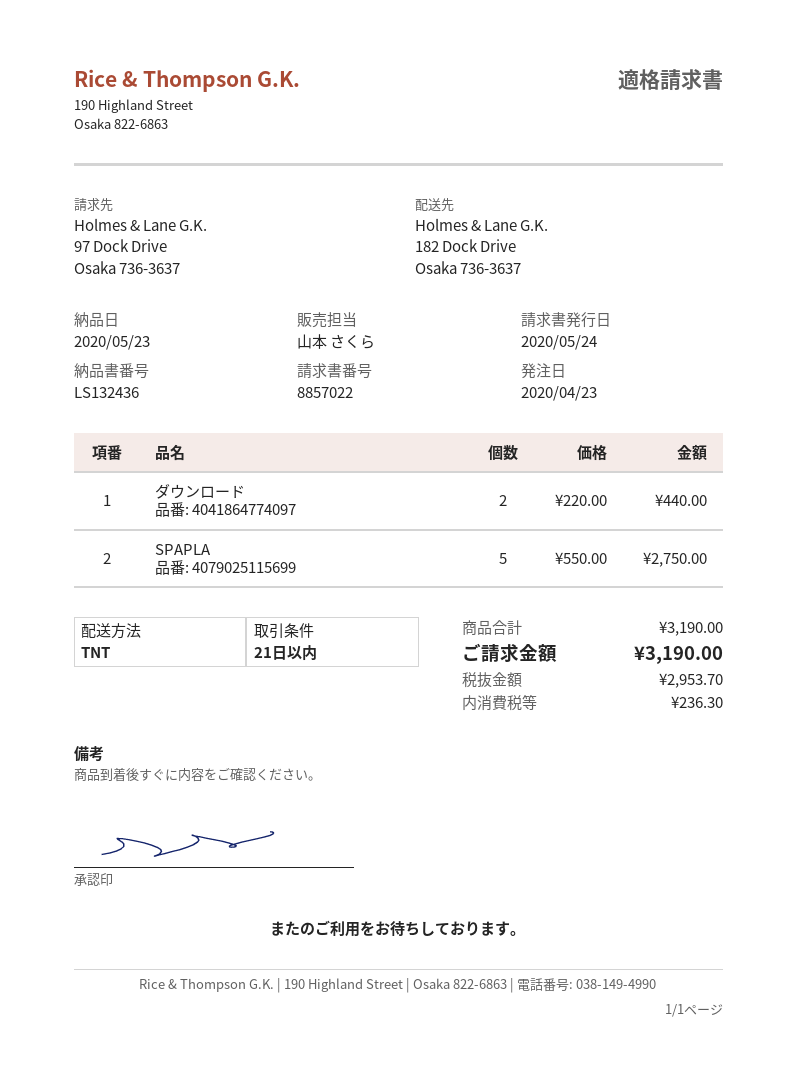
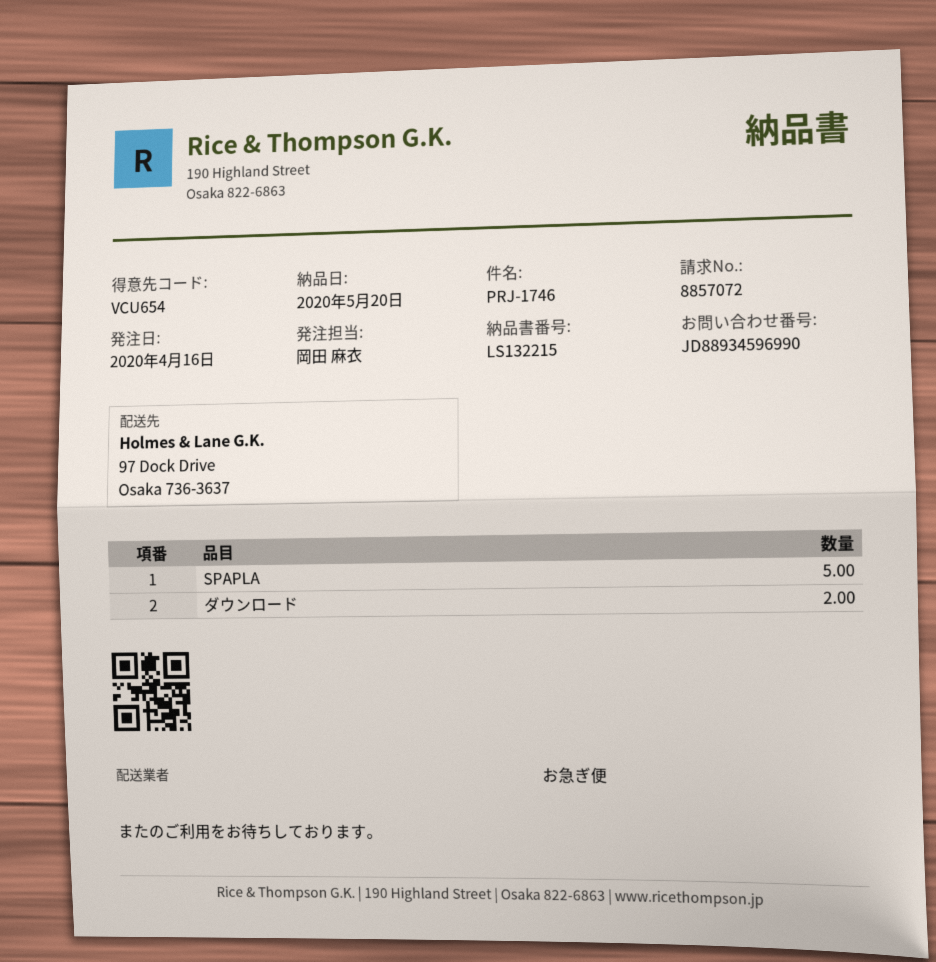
order date: 2020-04-23 -> 2020-04-16
delivery note number: LS132436 -> LS132215
delivery date: 2020-05-23 -> 2020-05-20
invoice number: 8857022 -> 8857072
shipping method: TNT -> express
ship to: 182 Dock Drive, Osaka 736-3637 -> 97 Dock Drive, Osaka 736-3637

